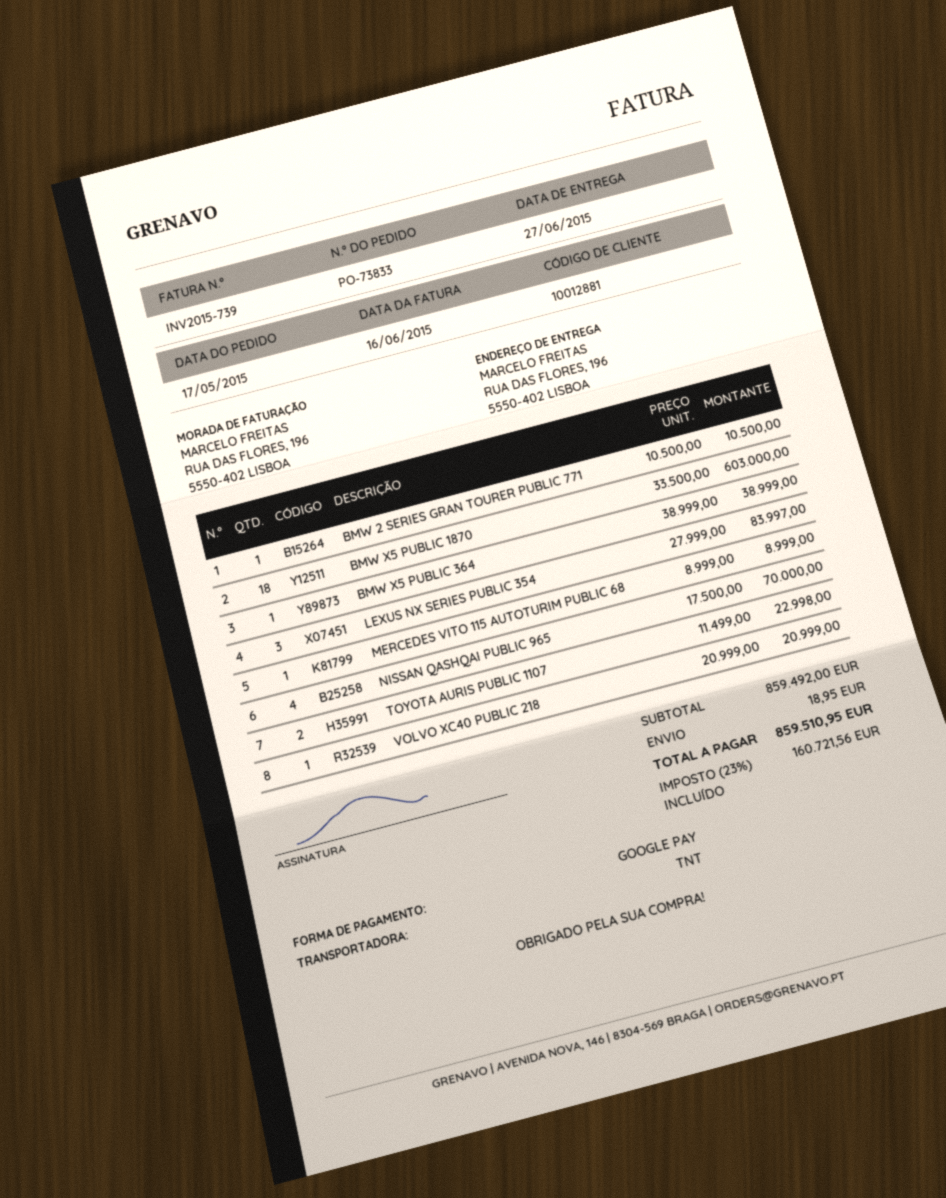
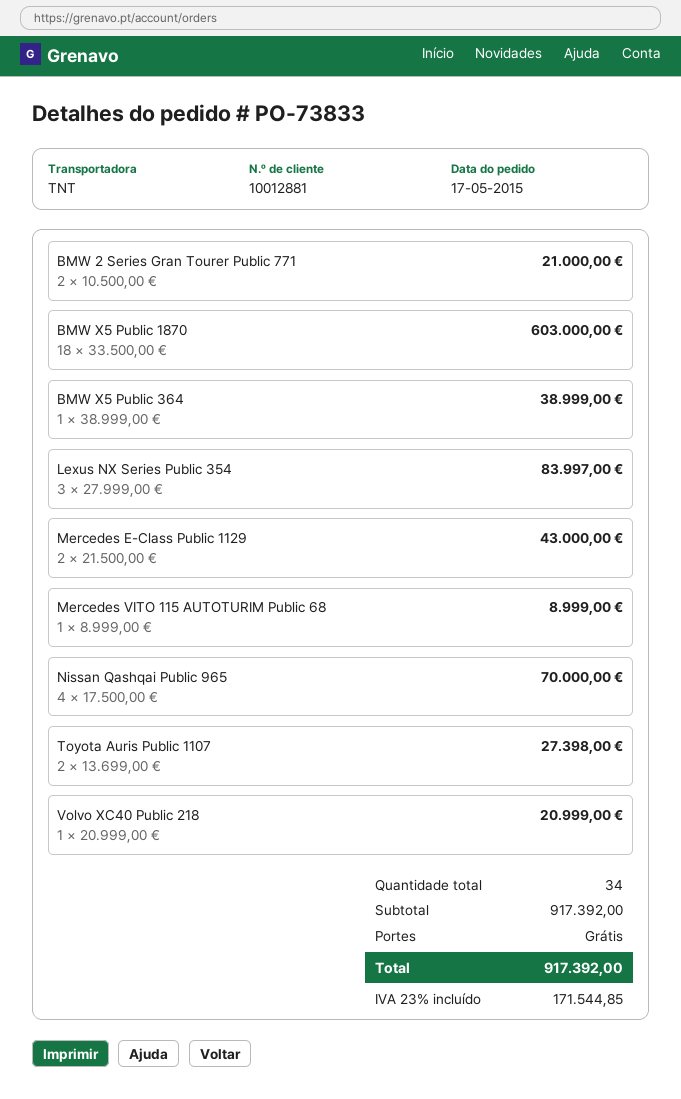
BMW 2 SERIES GRAN TOURER PUBLIC 771: 1 x 10500.00 = 10500.00 -> 2 x 10500.00 = 21000.00
TOYOTA AURIS PUBLIC 1107: 2 x 11499.00 = 22998.00 -> 2 x 13699.00 = 27398.00
Mercedes E-Class Public 1129: none -> 2 x 21500.00 = 43000.00
subtotal: 859492.00 -> 917392.00
shipping: 18.95 -> 0.00
tax: 23% = 160721.56 -> 23% = 171544.85
total: 859510.95 -> 917392.00

